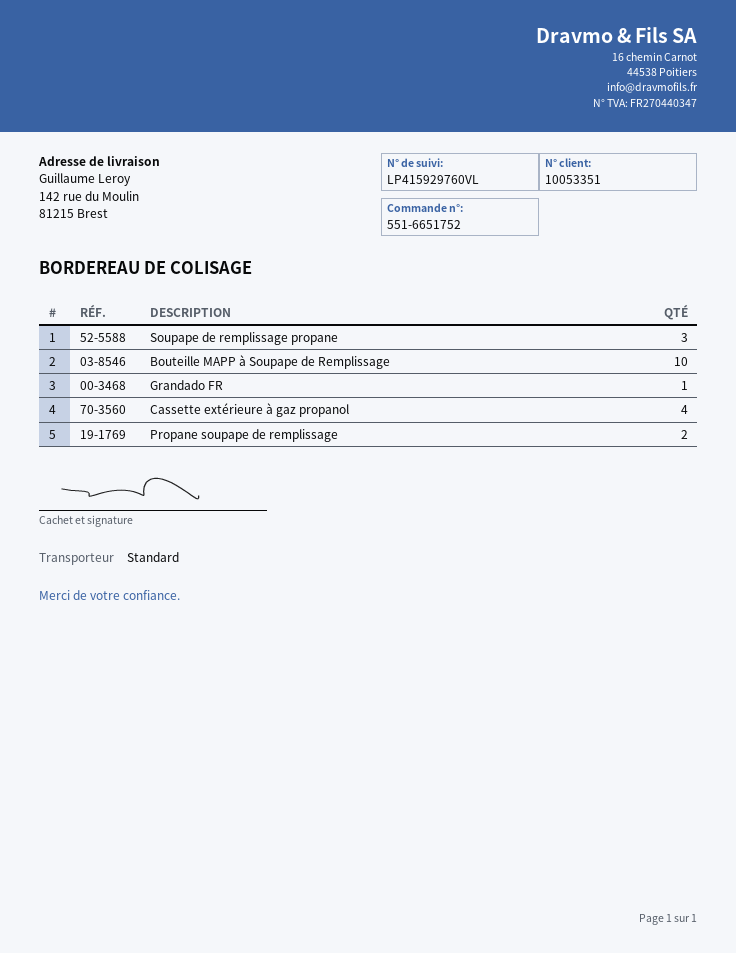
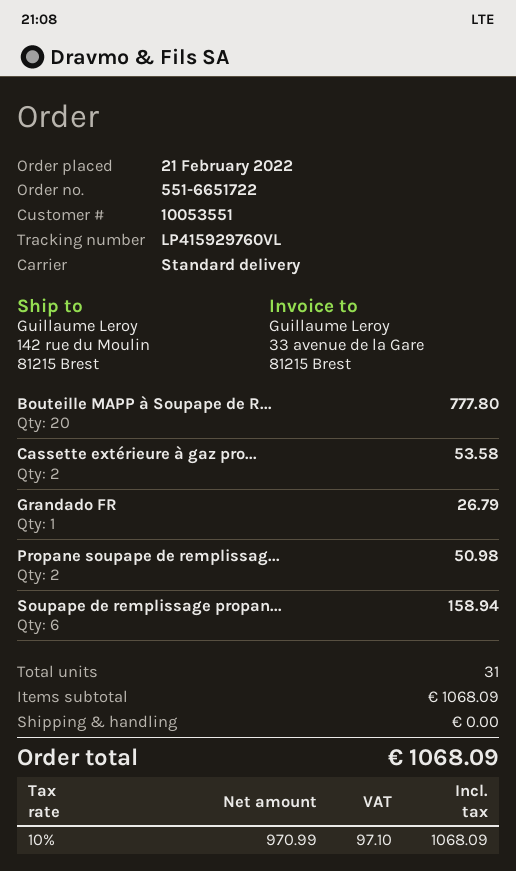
order number: 551-6651752 -> 551-6651722
customer number: 10053351 -> 10053551
Soupape de remplissage propane: 3 -> 6
Bouteille MAPP à Soupape de Remplissage: 10 -> 20
Cassette extérieure à gaz propanol: 4 -> 2

